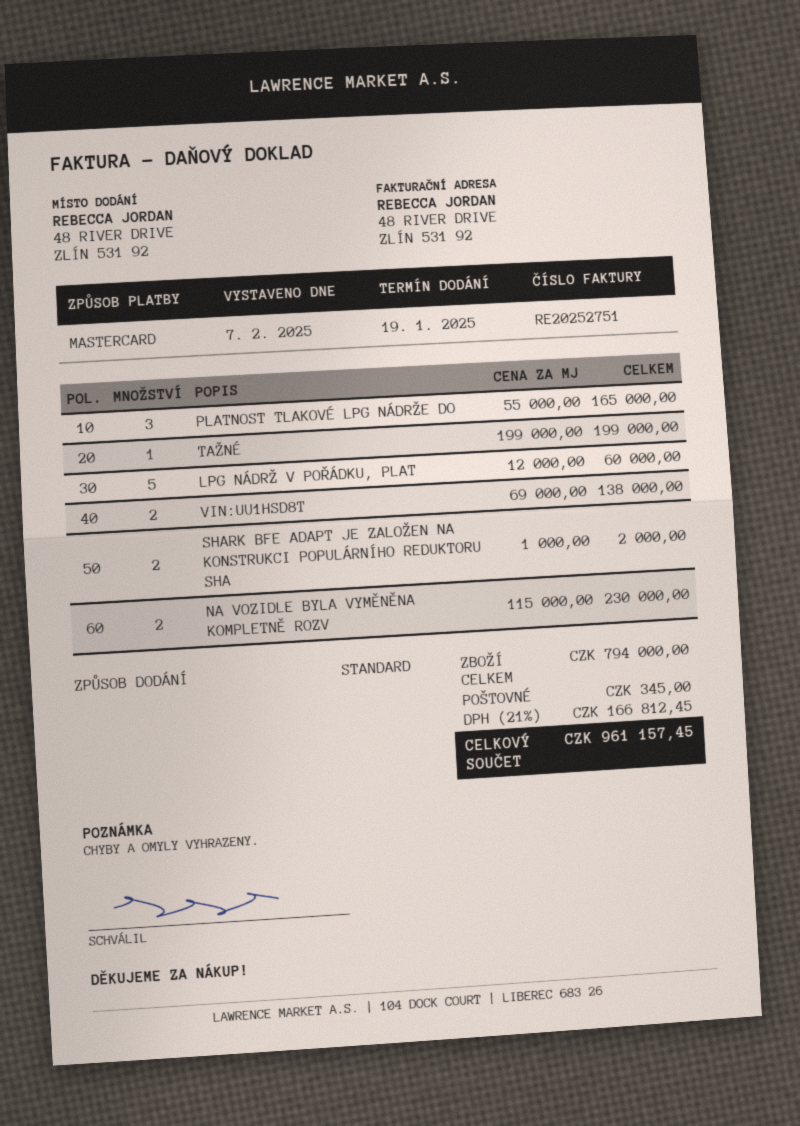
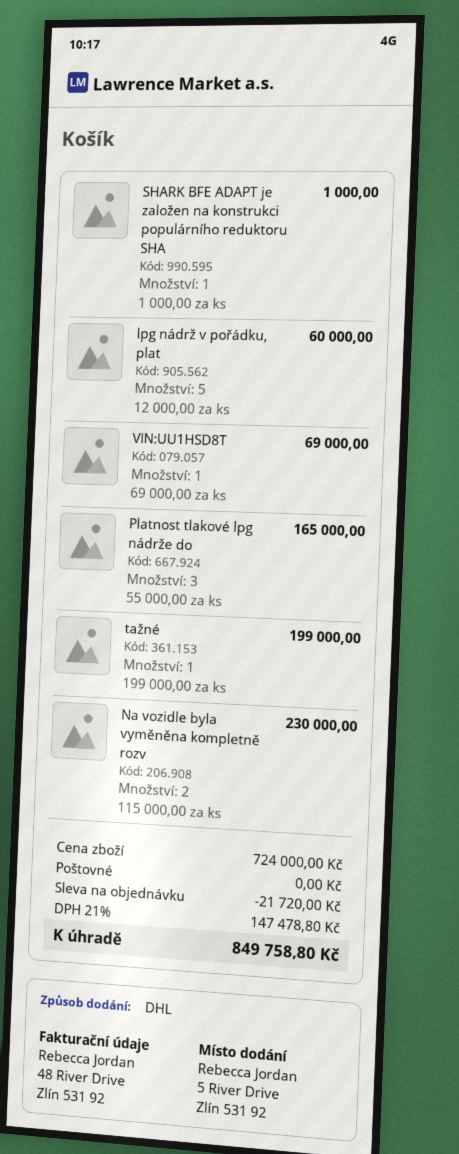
shipping method: standard -> DHL
ship to: 48 RIVER DRIVE, ZLÍN 531 92 -> 5 River Drive, Zlín 531 92
VIN:UU1HSD8T: 2 x 69000.00 = 138000.00 -> 1 x 69000.00 = 69000.00
SHARK BFE ADAPT JE ZALOŽEN NA KONSTRUKCI POPULÁRNÍHO REDUKTORU SHA: 2 x 1000.00 = 2000.00 -> 1 x 1000.00 = 1000.00
subtotal: 794000.00 -> 724000.00
discount: none -> 21720.00
shipping: 345.00 -> 0.00
tax: 21% = 166812.45 -> 21% = 147478.80
total: 961157.45 -> 849758.80

